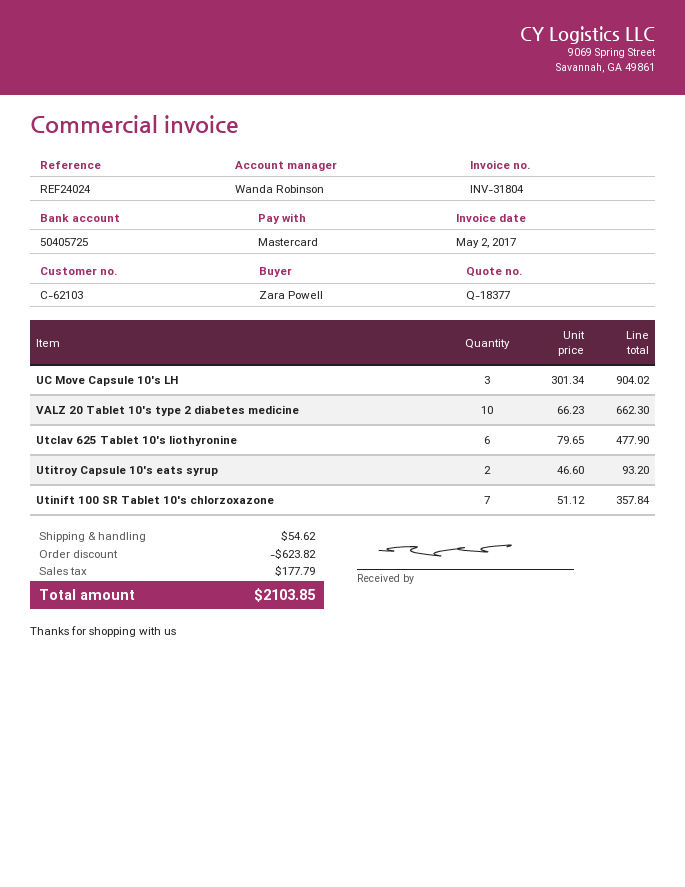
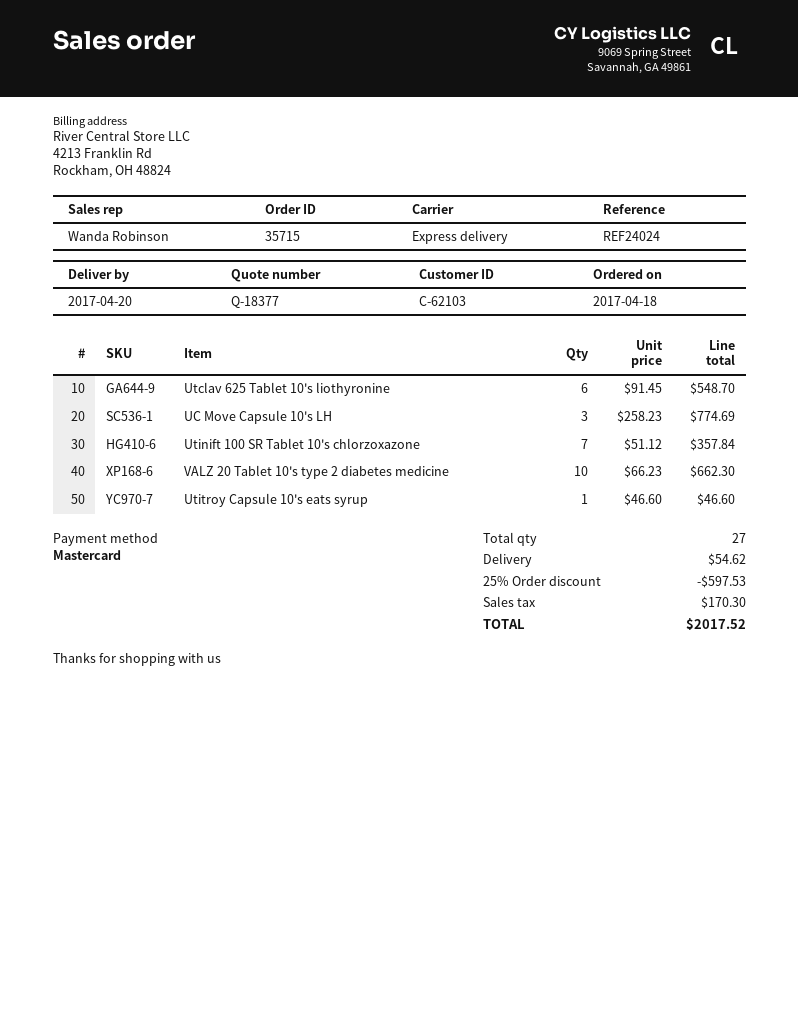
UC Move Capsule 10's LH: 3 x 301.34 = 904.02 -> 3 x 258.23 = 774.69
Utclav 625 Tablet 10's liothyronine: 6 x 79.65 = 477.90 -> 6 x 91.45 = 548.70
Utitroy Capsule 10's eats syrup: 2 x 46.60 = 93.20 -> 1 x 46.60 = 46.60
discount: 623.82 -> 597.53
tax: 177.79 -> 170.30
total: 2103.85 -> 2017.52

